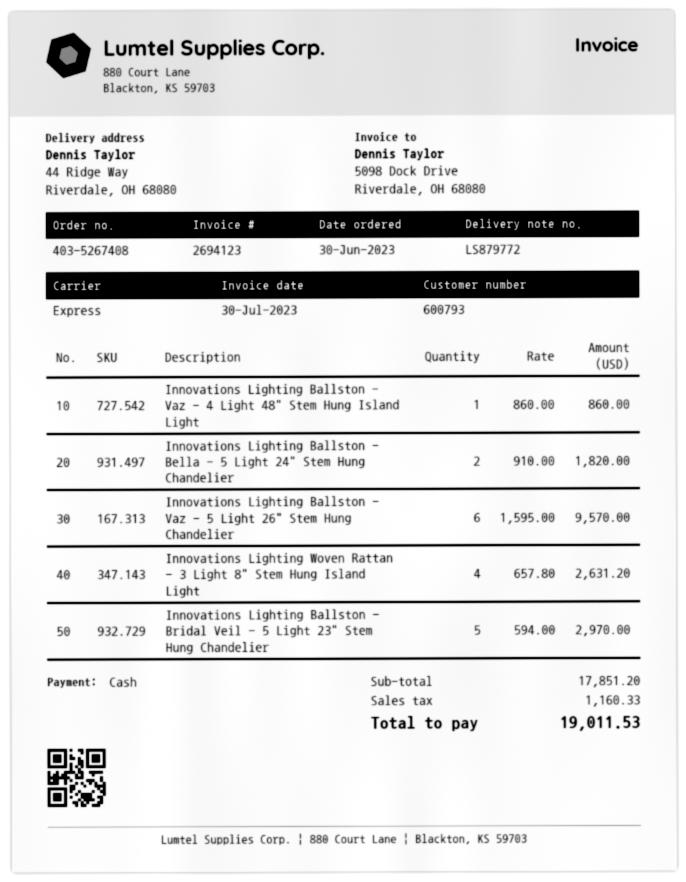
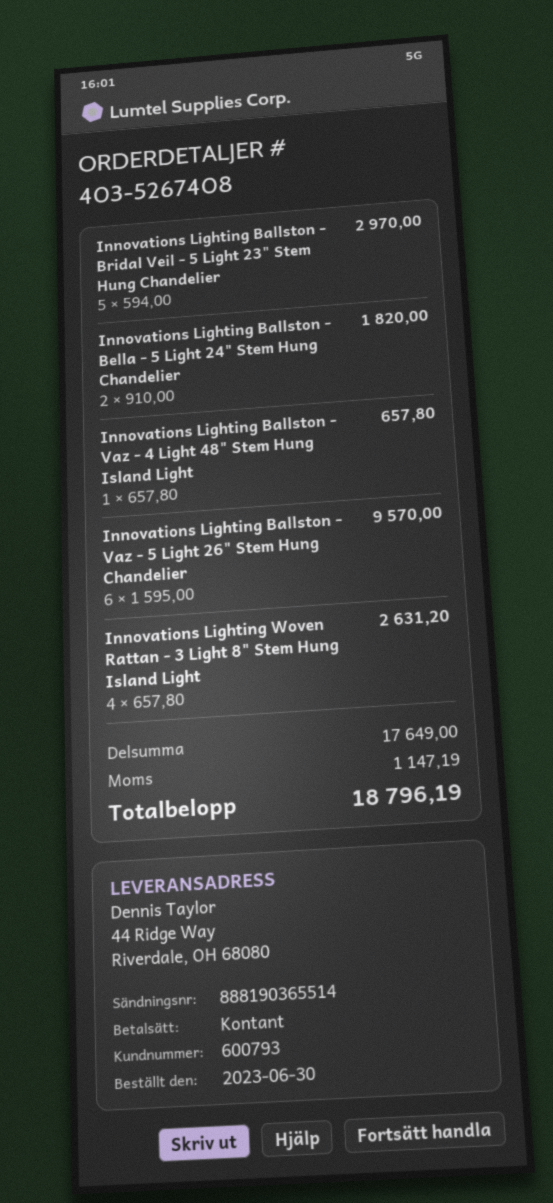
Innovations Lighting Ballston - Vaz - 4 Light 48" Stem Hung Island Light: 1 x 860.00 = 860.00 -> 1 x 657.80 = 657.80
subtotal: 17851.20 -> 17649.00
tax: 1160.33 -> 1147.19
total: 19011.53 -> 18796.19

